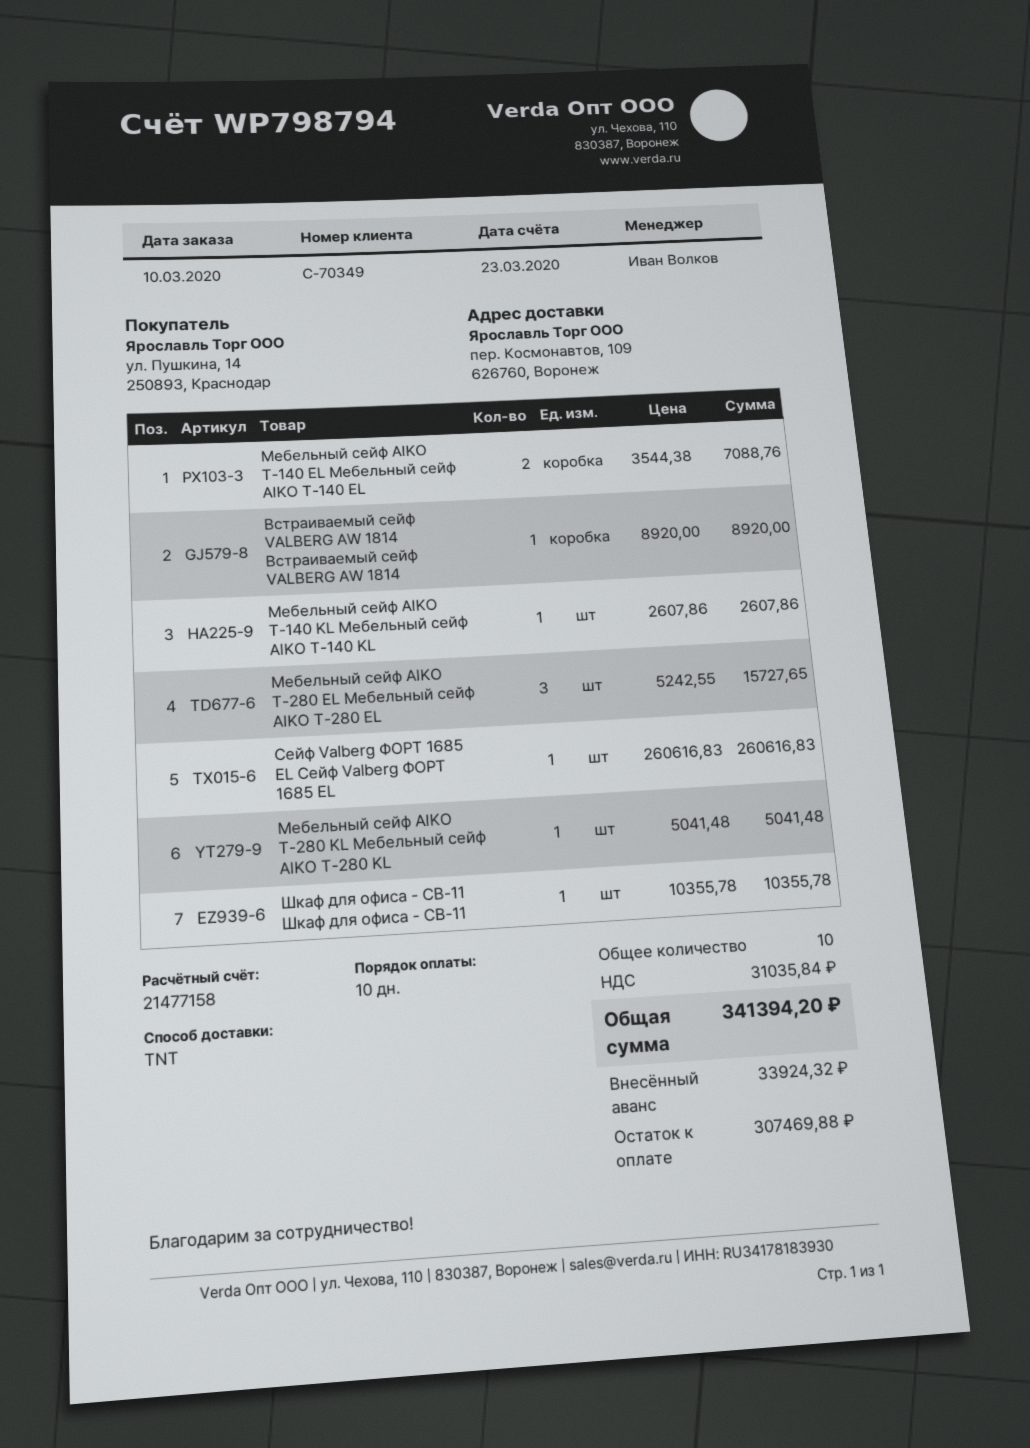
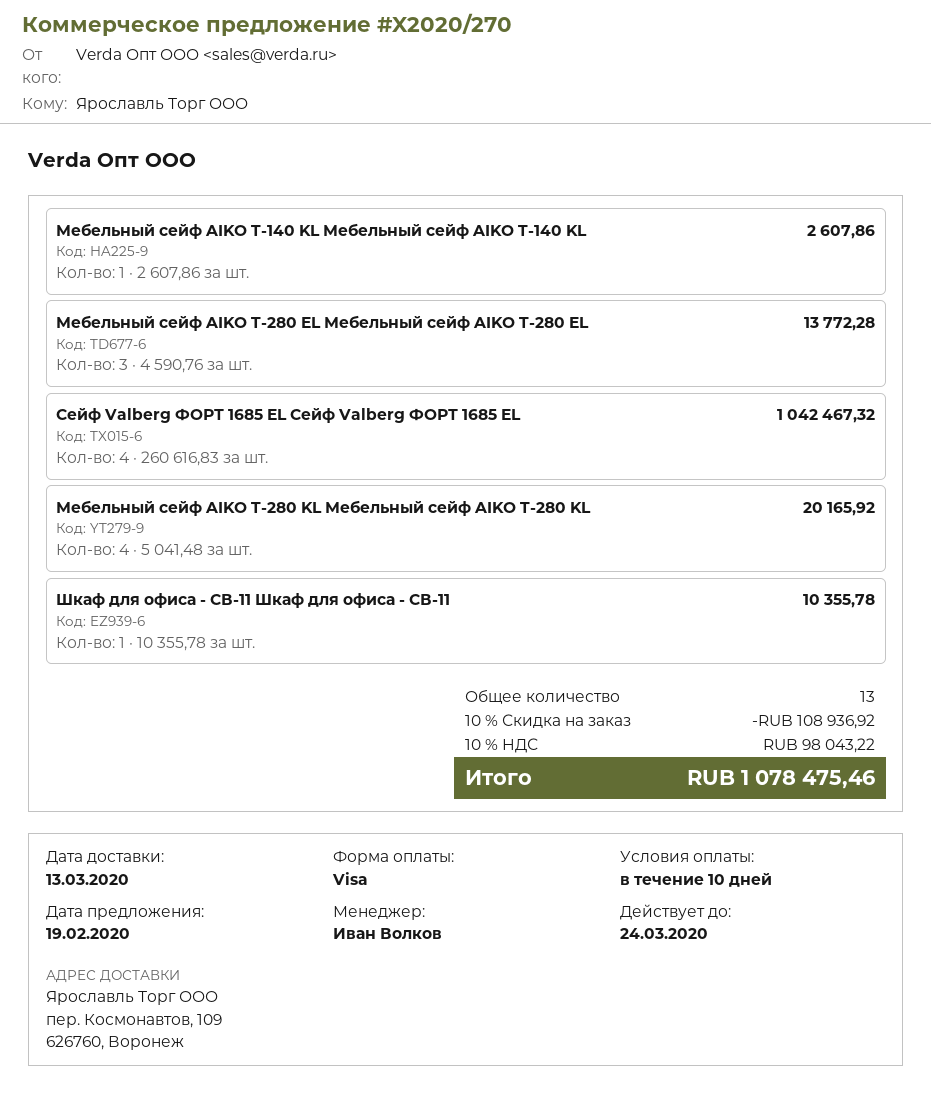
Мебельный сейф AIKO T-140 EL Мебельный сейф AIKO T-140 EL: 2 x 3544.38 = 7088.76 -> none
Встраиваемый сейф VALBERG AW 1814 Встраиваемый сейф VALBERG AW 1814: 1 x 8920.00 = 8920.00 -> none
Мебельный сейф AIKO T-280 EL Мебельный сейф AIKO T-280 EL: 3 x 5242.55 = 15727.65 -> 3 x 4590.76 = 13772.28
Сейф Valberg ФОРТ 1685 EL Сейф Valberg ФОРТ 1685 EL: 1 x 260616.83 = 260616.83 -> 4 x 260616.83 = 1042467.32
Мебельный сейф AIKO T-280 KL Мебельный сейф AIKO T-280 KL: 1 x 5041.48 = 5041.48 -> 4 x 5041.48 = 20165.92
total quantity: 10 -> 13
discount: none -> 10% = 108936.92
tax: 31035.84 -> 98043.22
total: 341394.20 -> 1078475.46

